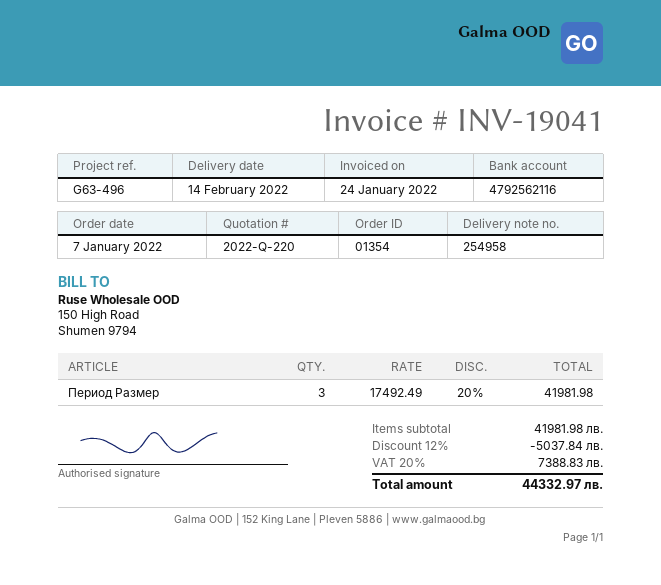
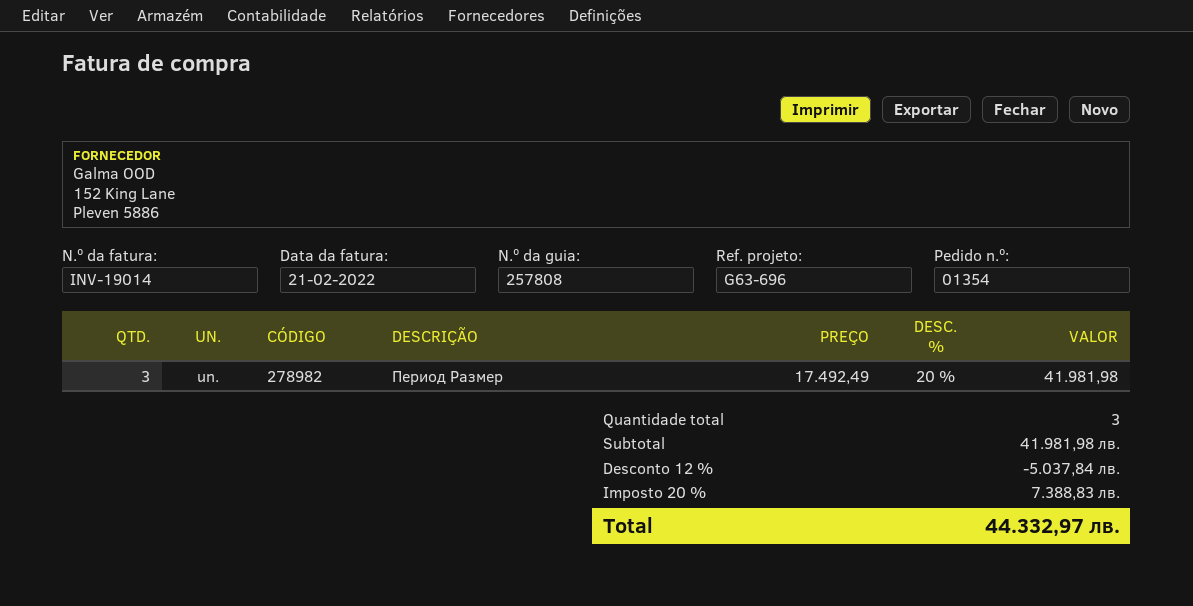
delivery note number: 254958 -> 257808
invoice number: INV-19041 -> INV-19014
invoice date: 2022-01-24 -> 2022-02-21
reference: G63-496 -> G63-696

